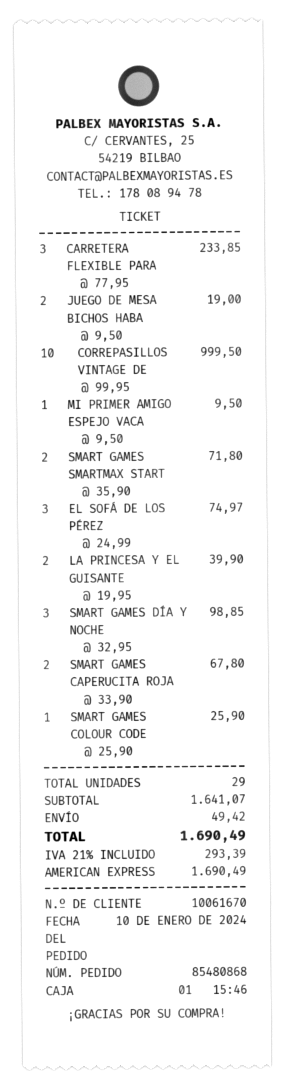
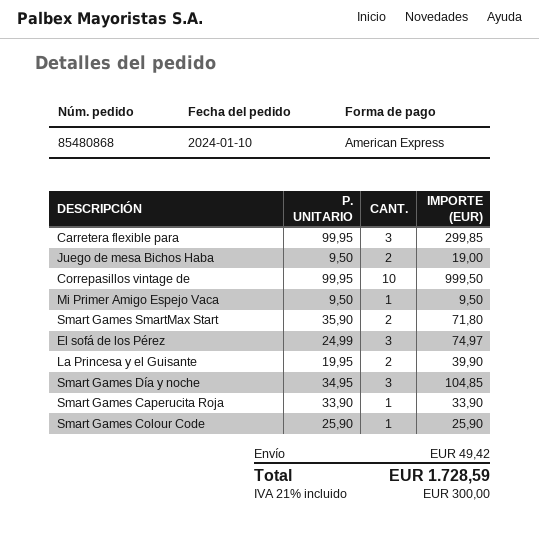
CARRETERA FLEXIBLE PARA: 3 x 77.95 = 233.85 -> 3 x 99.95 = 299.85
SMART GAMES DÍA Y NOCHE: 3 x 32.95 = 98.85 -> 3 x 34.95 = 104.85
SMART GAMES CAPERUCITA ROJA: 2 x 33.90 = 67.80 -> 1 x 33.90 = 33.90
tax: 21% = 293.39 -> 21% = 300.00
total: 1690.49 -> 1728.59

